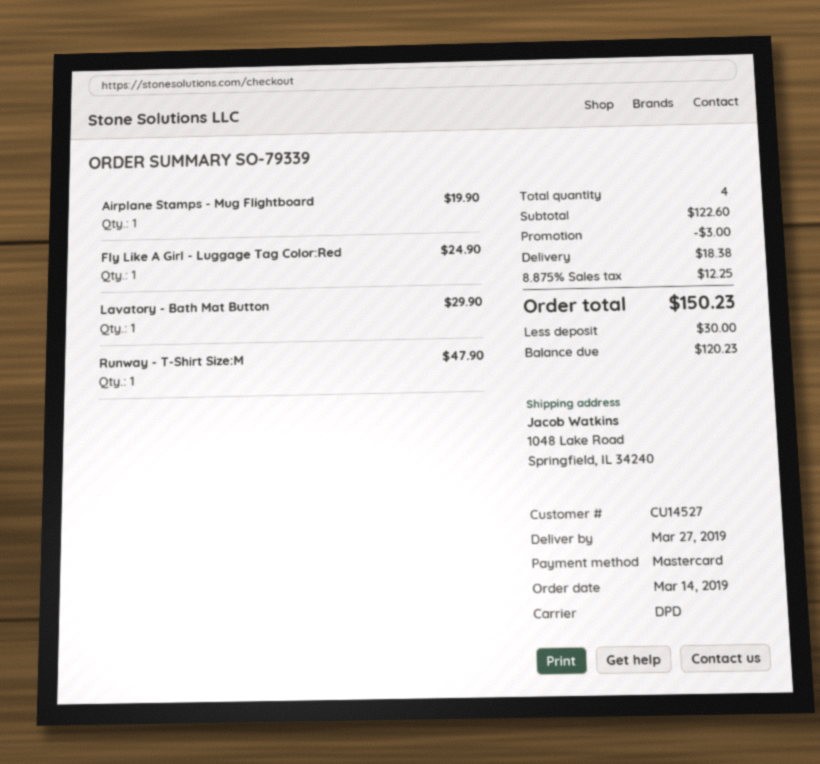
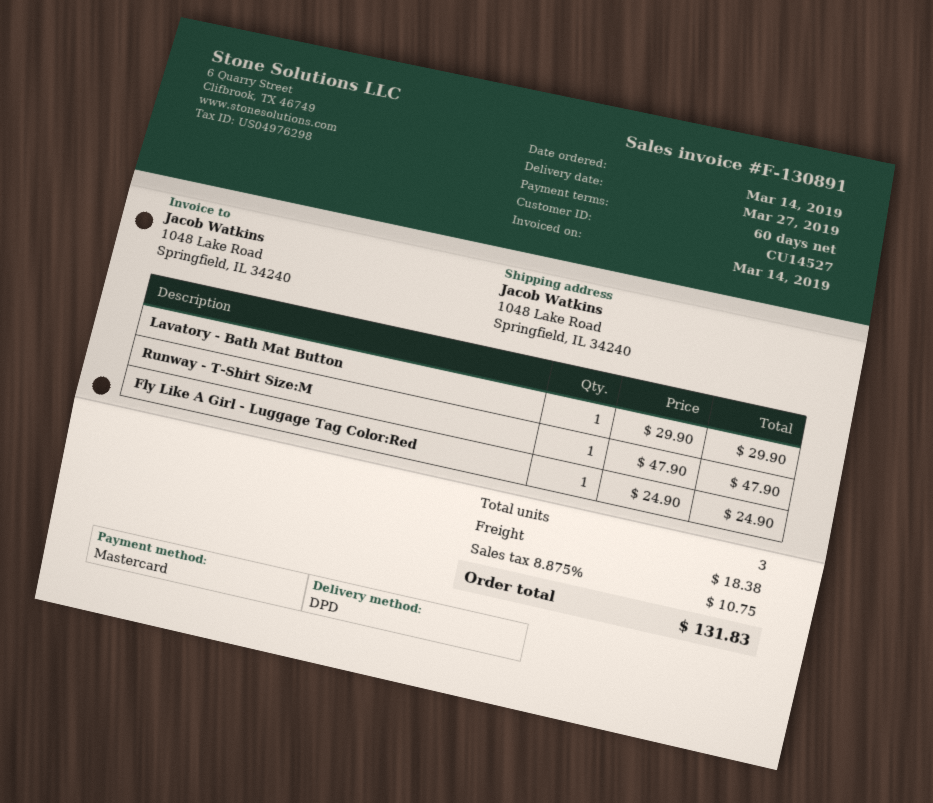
Airplane Stamps - Mug Flightboard: 1 for 19.90 -> none
total quantity: 4 -> 3
discount: 3.00 -> none
tax: 8.875% = 12.25 -> 8.875% = 10.75
total: 150.23 -> 131.83

